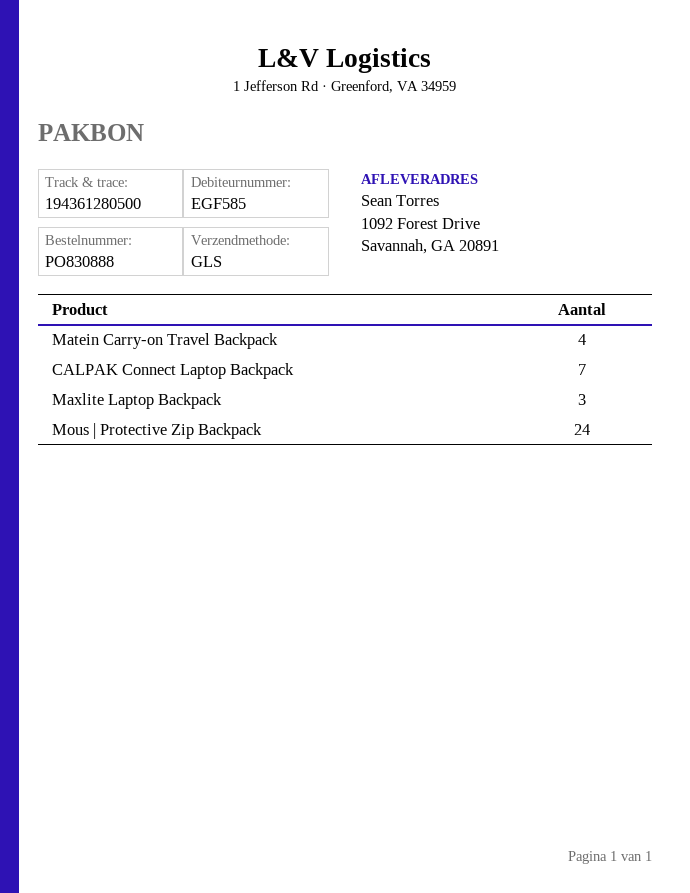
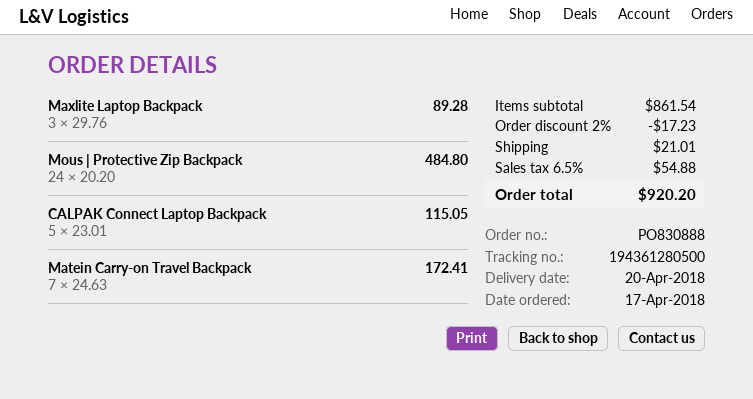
Matein Carry-on Travel Backpack: 4 -> 7
CALPAK Connect Laptop Backpack: 7 -> 5

